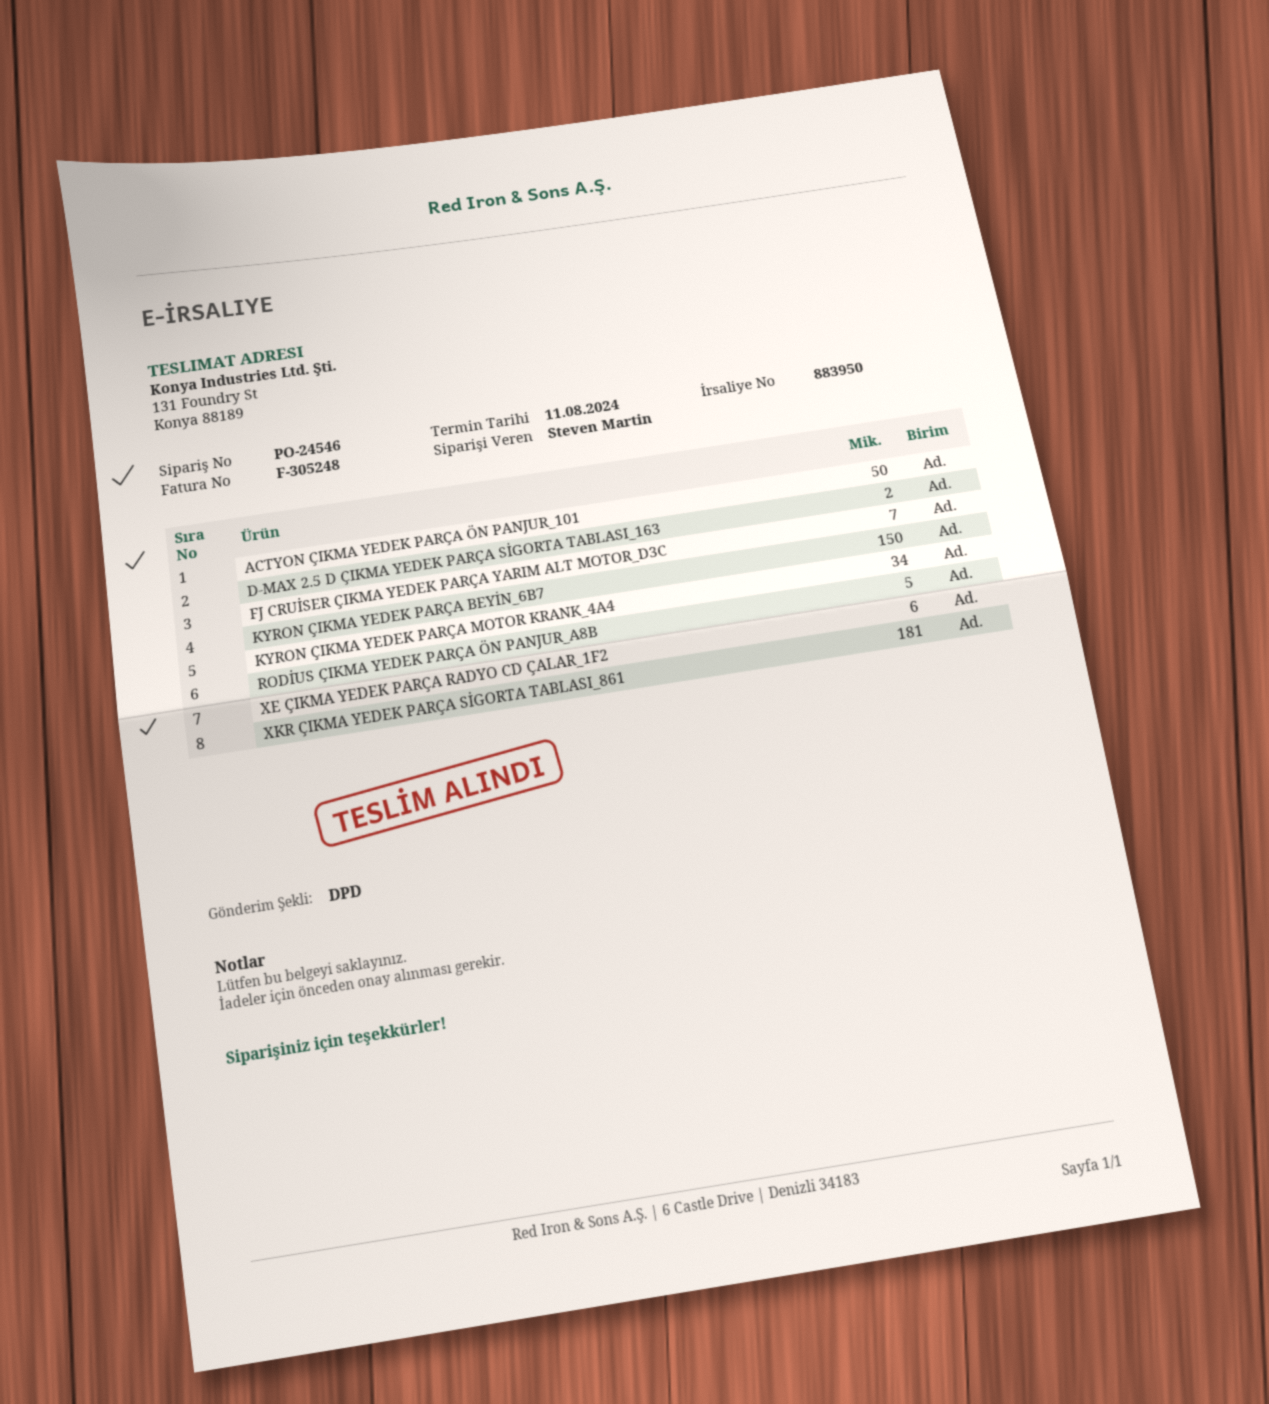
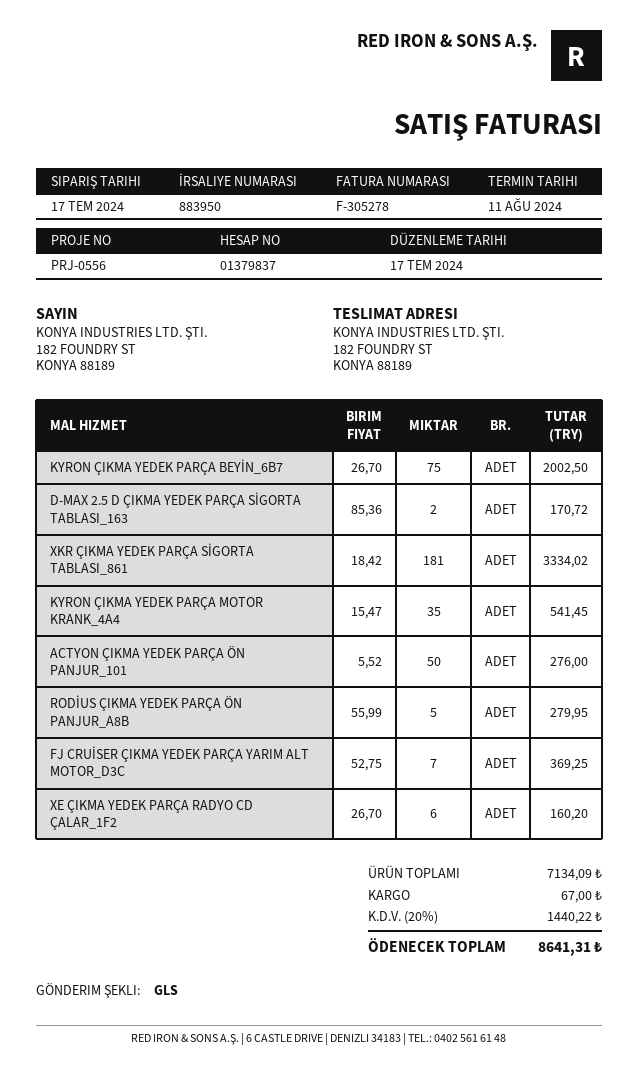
invoice number: F-305248 -> F-305278
shipping method: DPD -> GLS
ship to: 131 Foundry St, Konya 88189 -> 182 FOUNDRY ST, KONYA 88189
KYRON ÇIKMA YEDEK PARÇA BEYİN_6B7: 150 -> 75
KYRON ÇIKMA YEDEK PARÇA MOTOR KRANK_4A4: 34 -> 35

